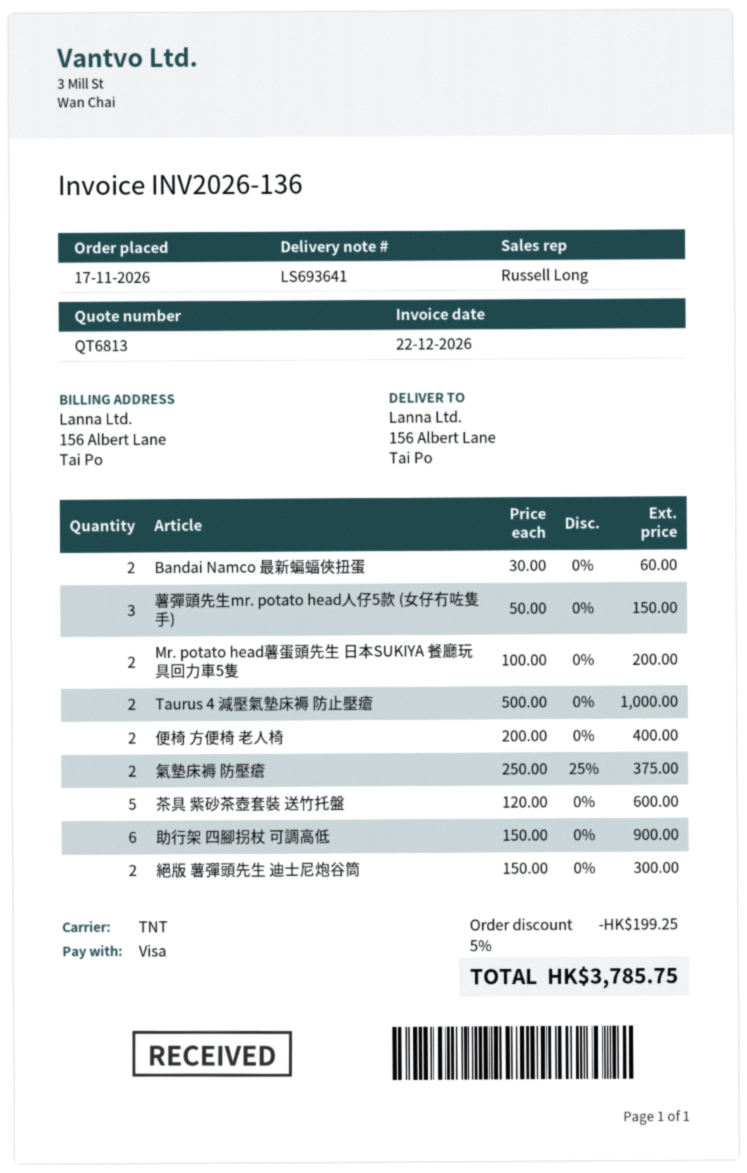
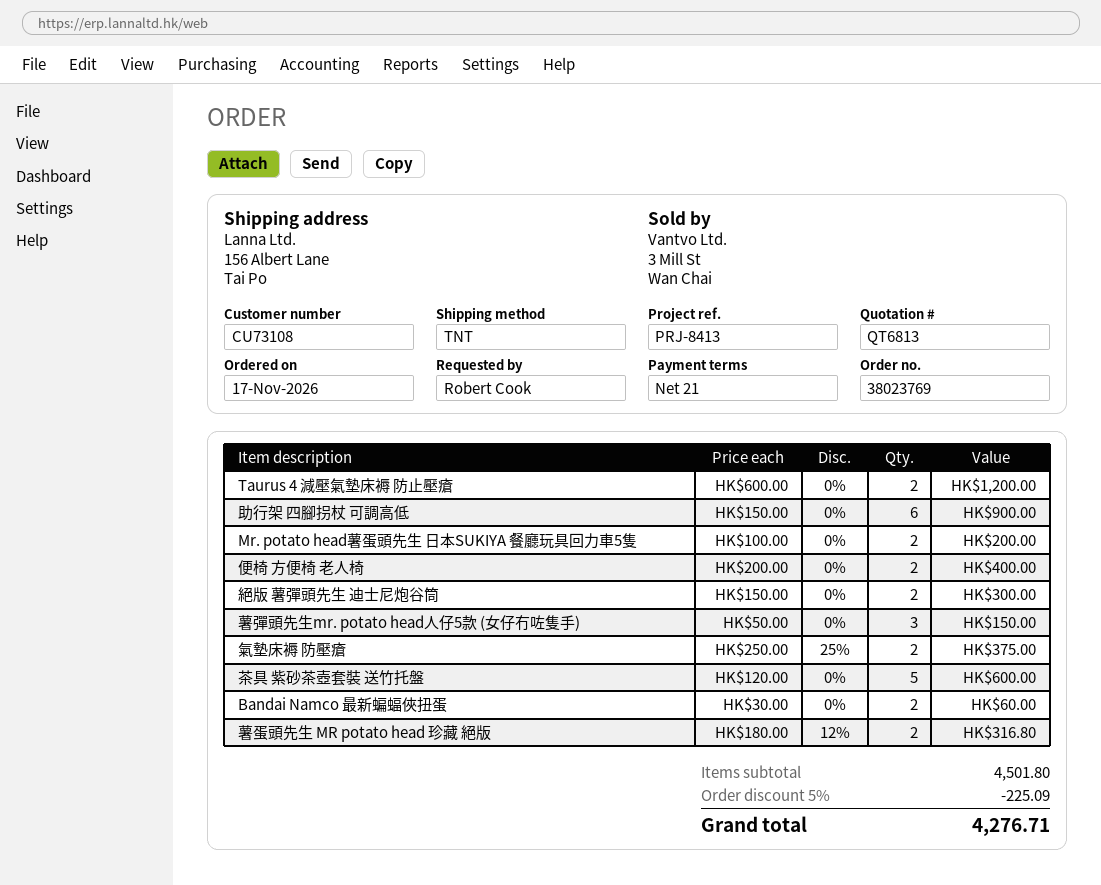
Taurus 4 減壓氣墊床褥 防止壓瘡: 2 x 500.00 = 1000.00 -> 2 x 600.00 = 1200.00
薯蛋頭先生 MR potato head 珍藏 絕版: none -> 2 x 180.00 - 12% = 316.80
discount: 5% = 199.25 -> 5% = 225.09
total: 3785.75 -> 4276.71

